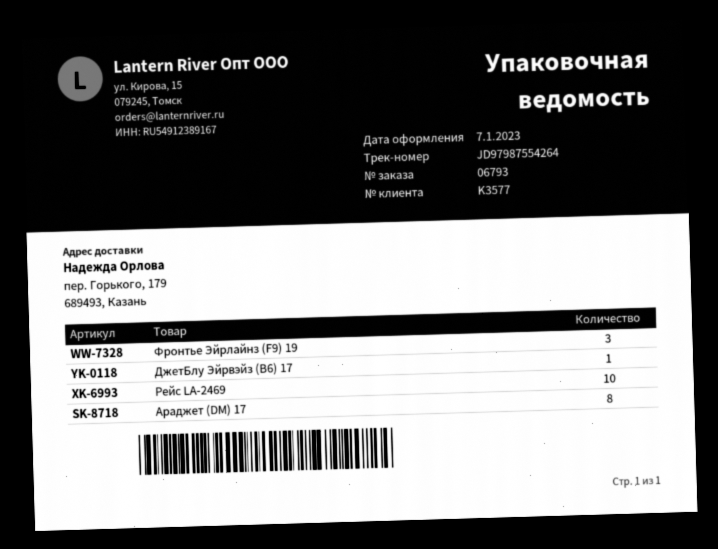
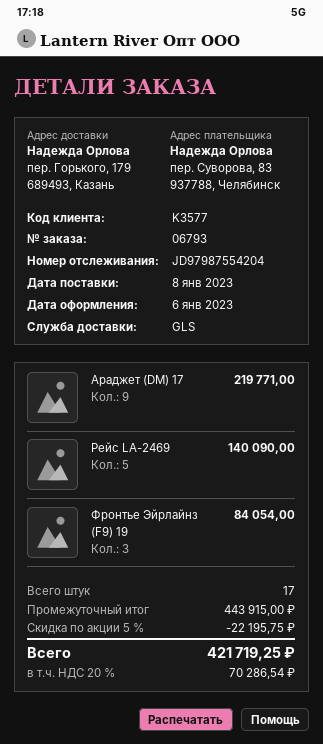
order date: 2023-01-07 -> 2023-01-06
tracking number: JD97987554264 -> JD97987554204
ДжетБлу Эйрвэйз (B6) 17: 1 -> none
Рейс LA-2469: 10 -> 5
Араджет (DM) 17: 8 -> 9

